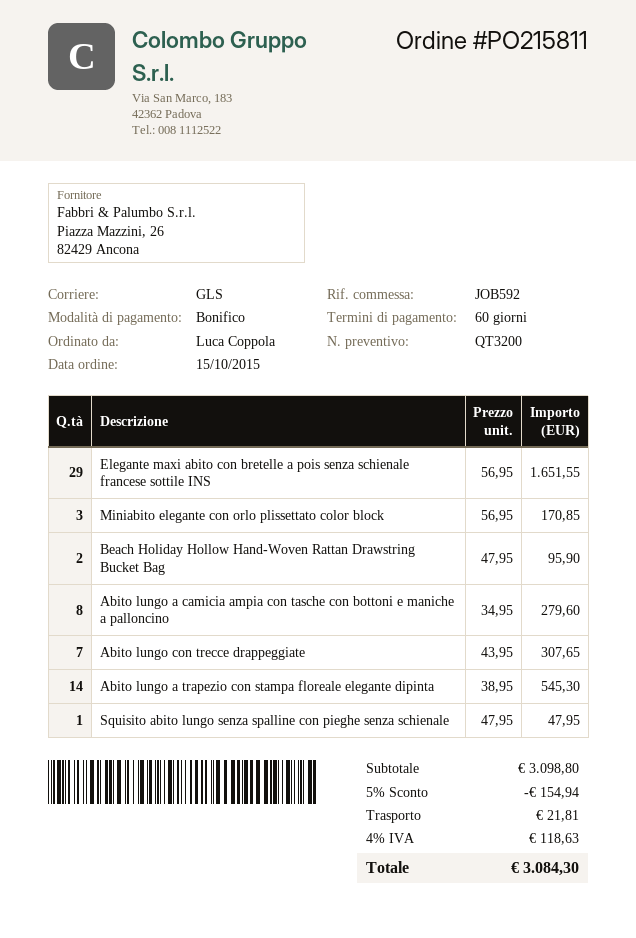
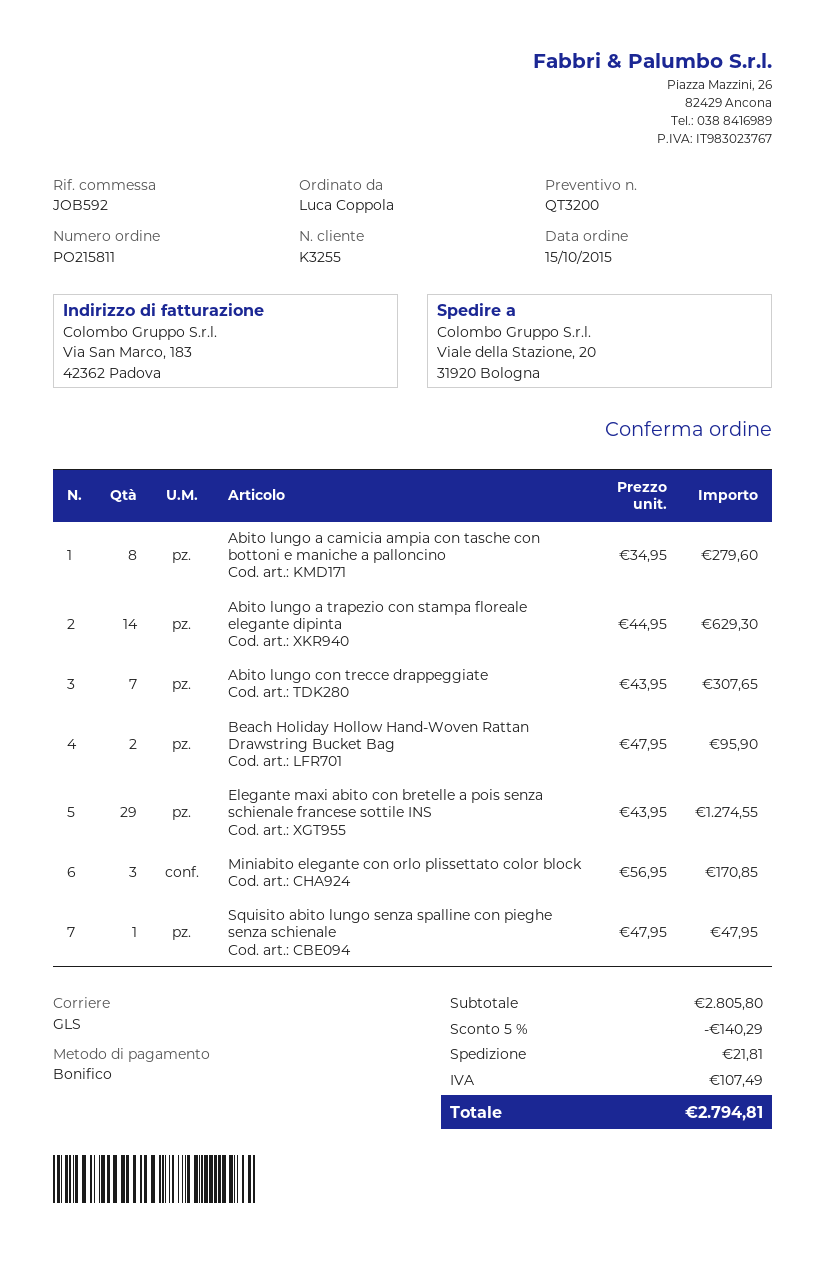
Elegante maxi abito con bretelle a pois senza schienale francese sottile INS: 29 x 56.95 = 1651.55 -> 29 x 43.95 = 1274.55
Abito lungo a trapezio con stampa floreale elegante dipinta: 14 x 38.95 = 545.30 -> 14 x 44.95 = 629.30
subtotal: 3098.80 -> 2805.80
discount: 5% = 154.94 -> 5% = 140.29
tax: 118.63 -> 107.49
total: 3084.30 -> 2794.81

